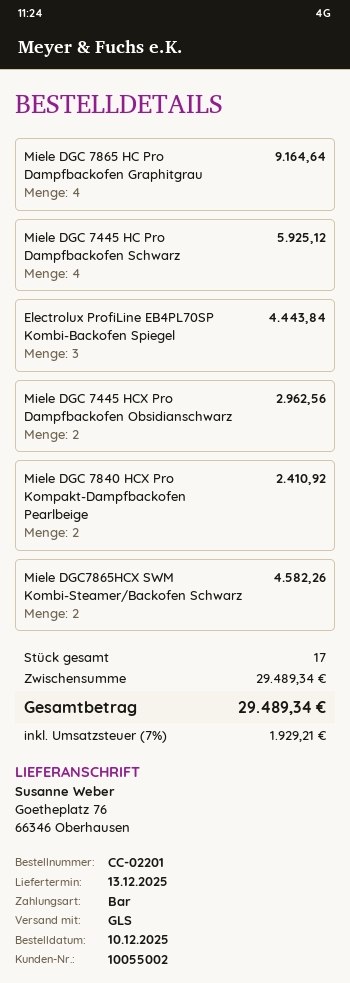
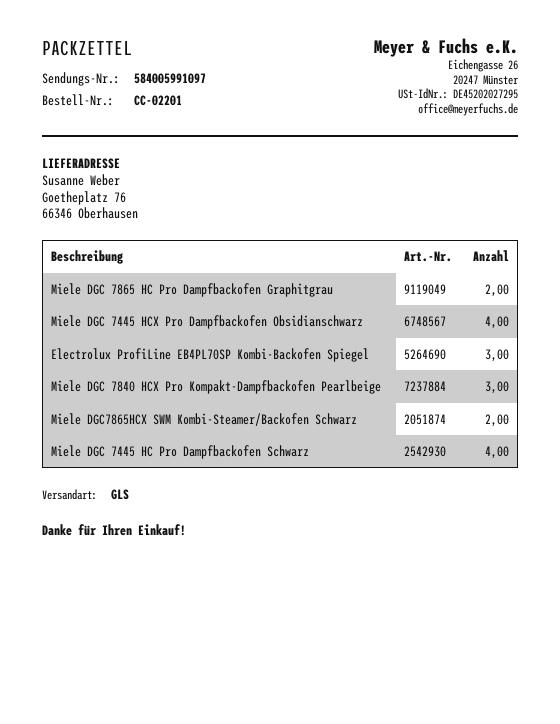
Miele DGC 7865 HC Pro Dampfbackofen Graphitgrau: 4 -> 2
Miele DGC 7445 HCX Pro Dampfbackofen Obsidianschwarz: 2 -> 4
Miele DGC 7840 HCX Pro Kompakt-Dampfbackofen Pearlbeige: 2 -> 3

